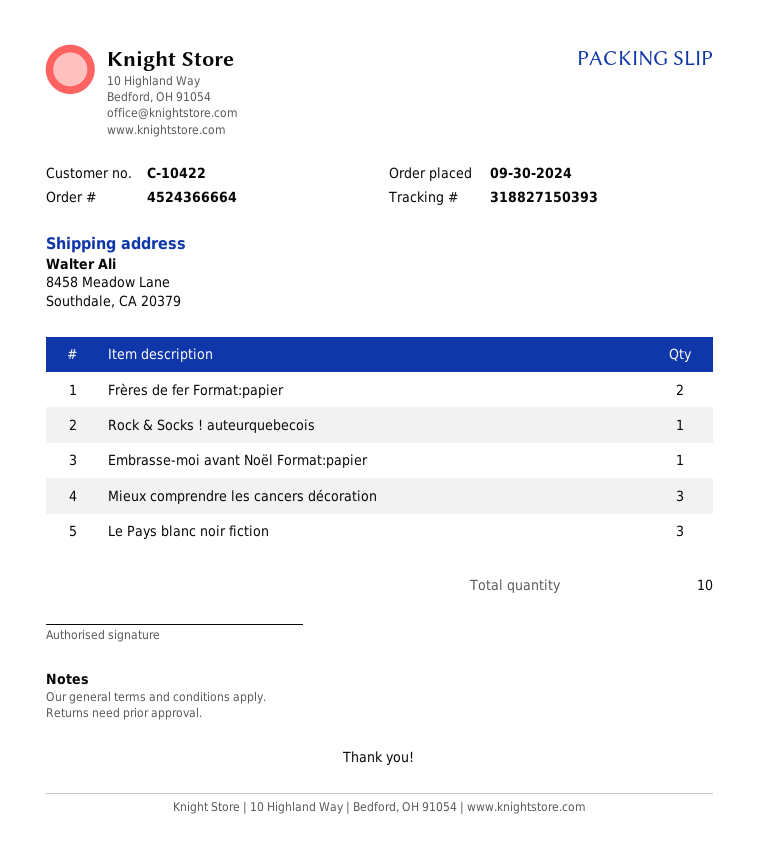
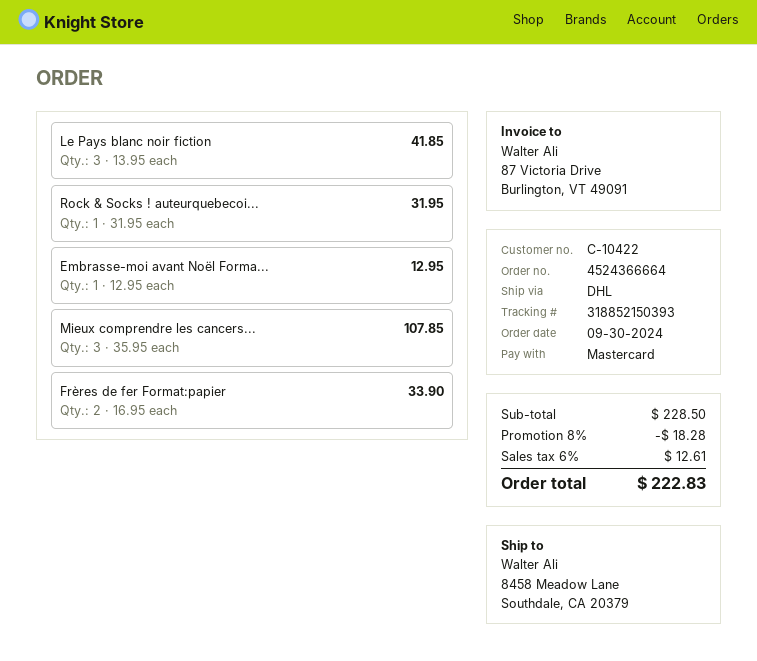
tracking number: 318827150393 -> 318852150393

